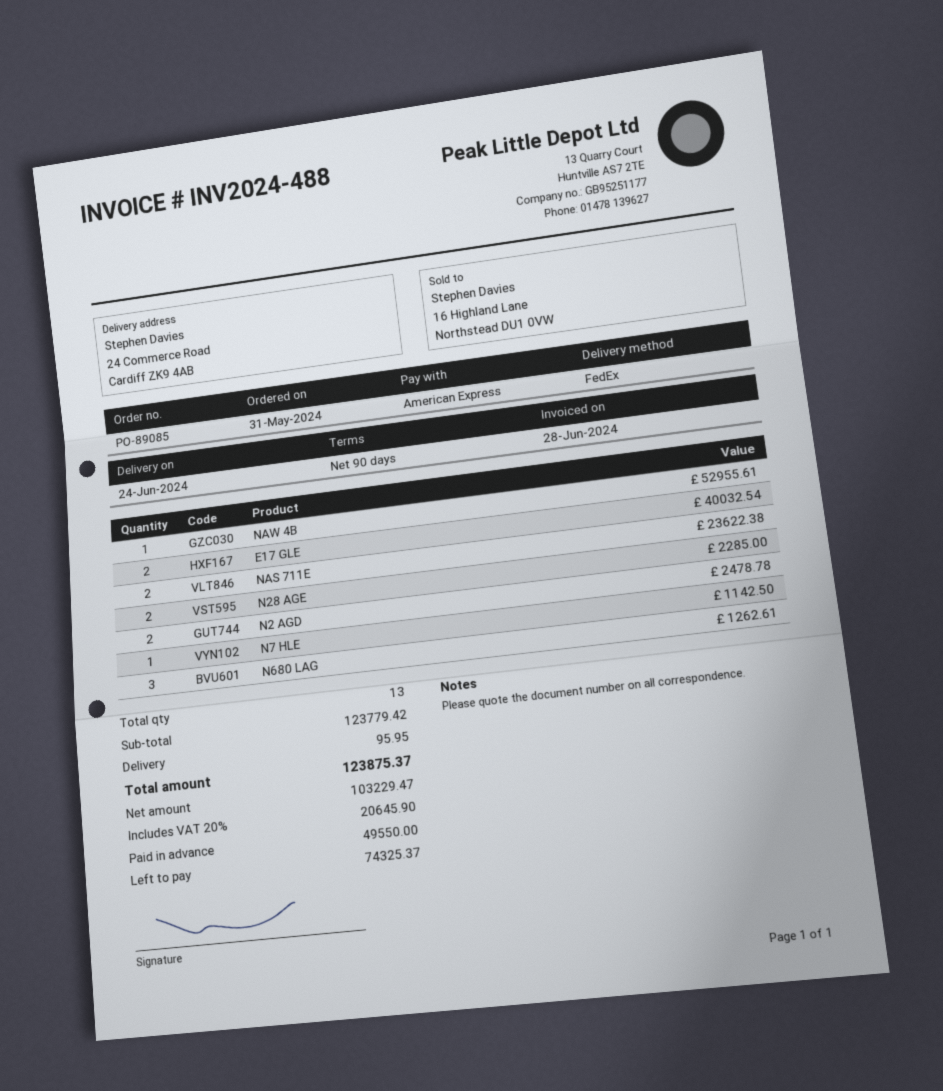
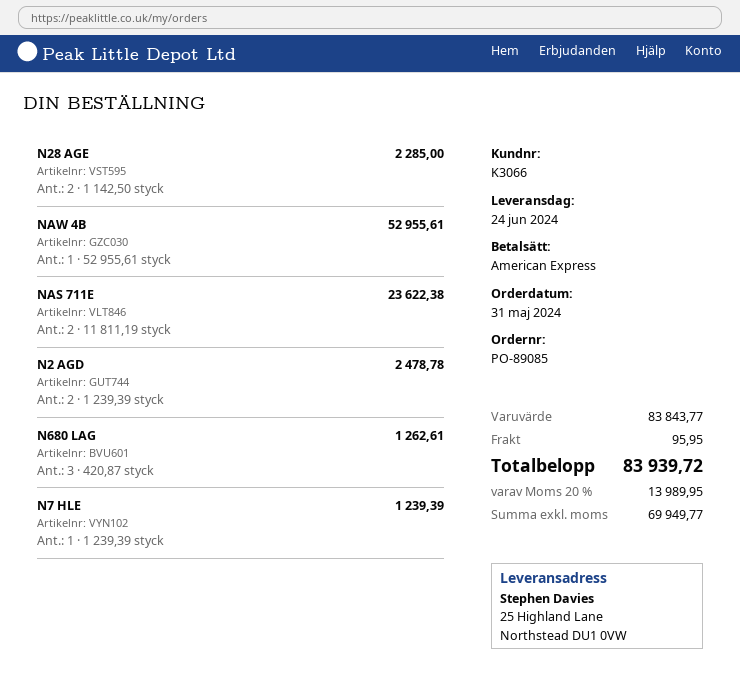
ship to: 24 Commerce Road, Cardiff ZK9 4AB -> 25 Highland Lane, Northstead DU1 0VW
E17 GLE: 2 for 40032.54 -> none
N7 HLE: 1 for 1142.50 -> 1 for 1239.39
subtotal: 123779.42 -> 83843.77
net: 103229.47 -> 69949.77
tax: 20% = 20645.90 -> 20% = 13989.95
total: 123875.37 -> 83939.72

